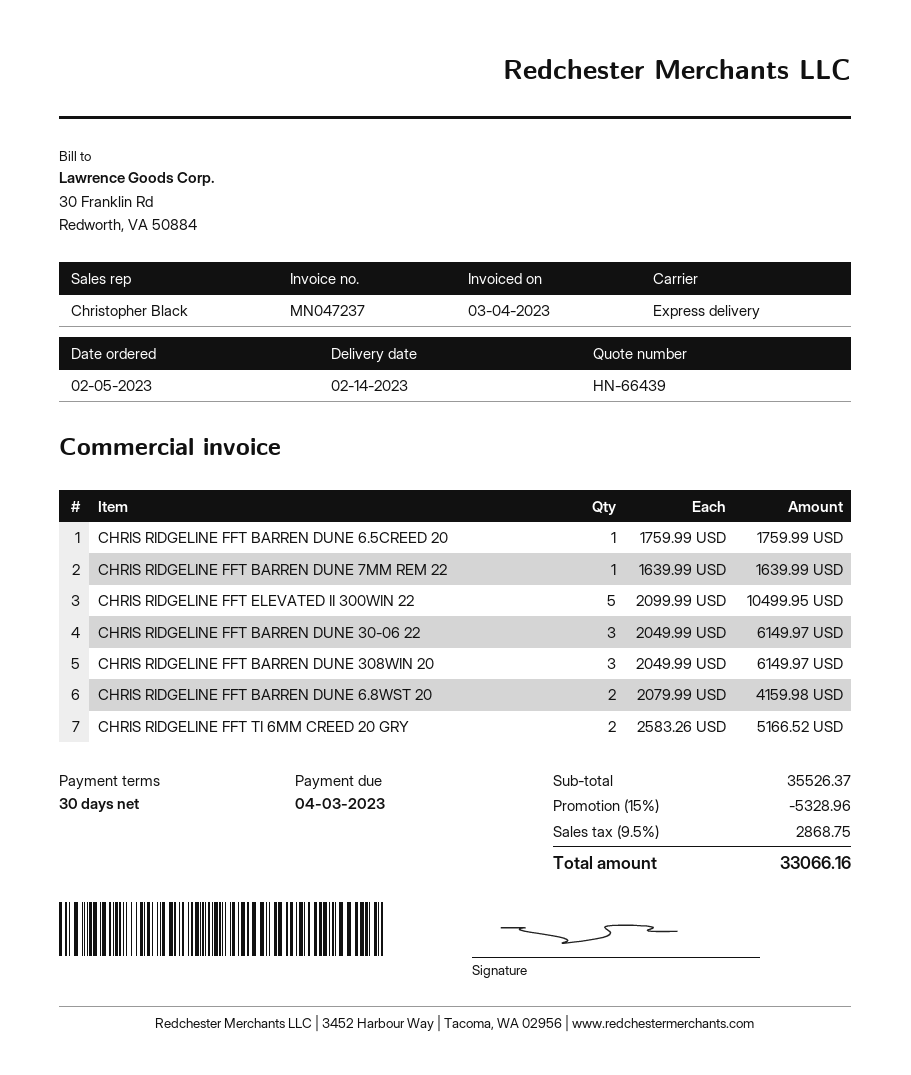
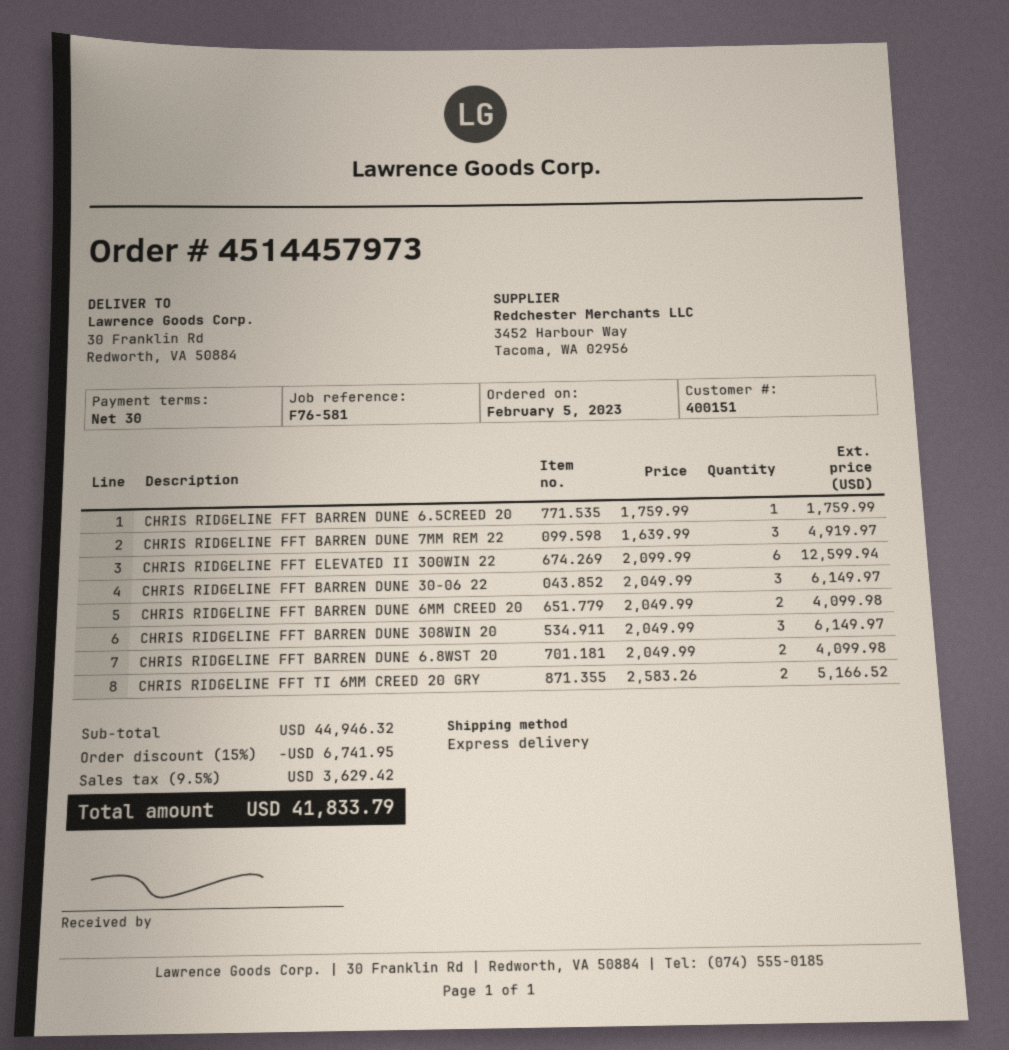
CHRIS RIDGELINE FFT BARREN DUNE 7MM REM 22: 1 x 1639.99 = 1639.99 -> 3 x 1639.99 = 4919.97
CHRIS RIDGELINE FFT ELEVATED II 300WIN 22: 5 x 2099.99 = 10499.95 -> 6 x 2099.99 = 12599.94
CHRIS RIDGELINE FFT BARREN DUNE 6.8WST 20: 2 x 2079.99 = 4159.98 -> 2 x 2049.99 = 4099.98
CHRIS RIDGELINE FFT BARREN DUNE 6MM CREED 20: none -> 2 x 2049.99 = 4099.98
subtotal: 35526.37 -> 44946.32
discount: 15% = 5328.96 -> 15% = 6741.95
tax: 9.5% = 2868.75 -> 9.5% = 3629.42
total: 33066.16 -> 41833.79

